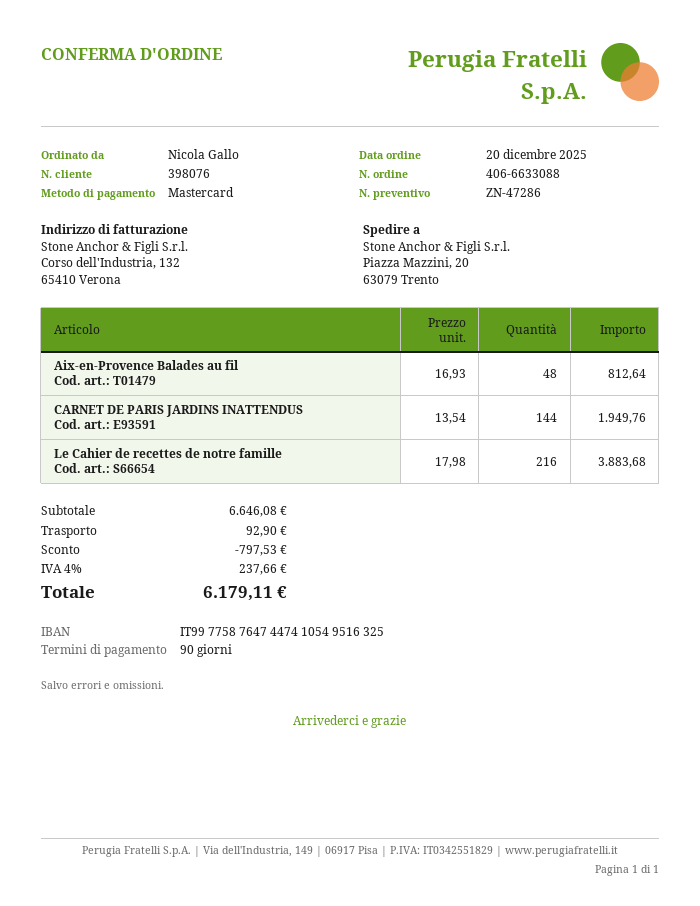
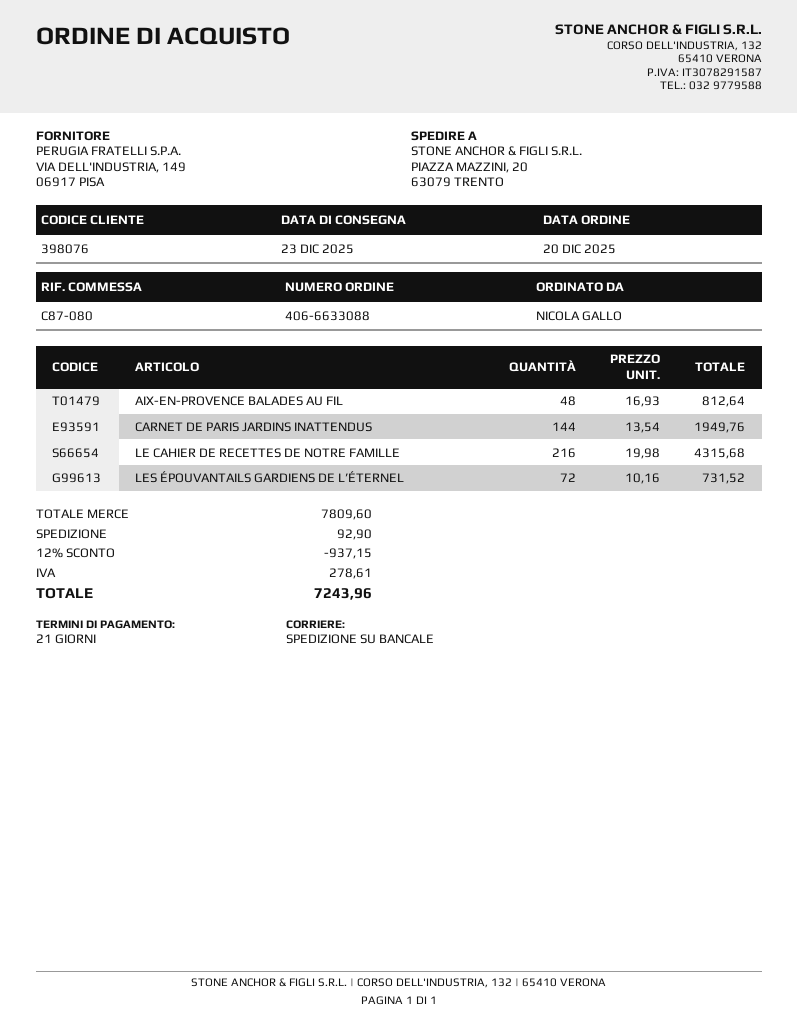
payment terms: 90 days -> 21 days
Le Cahier de recettes de notre famille: 216 x 17.98 = 3883.68 -> 216 x 19.98 = 4315.68
LES ÉPOUVANTAILS GARDIENS DE L’ÉTERNEL: none -> 72 x 10.16 = 731.52
subtotal: 6646.08 -> 7809.60
discount: 797.53 -> 937.15
tax: 237.66 -> 278.61
total: 6179.11 -> 7243.96

